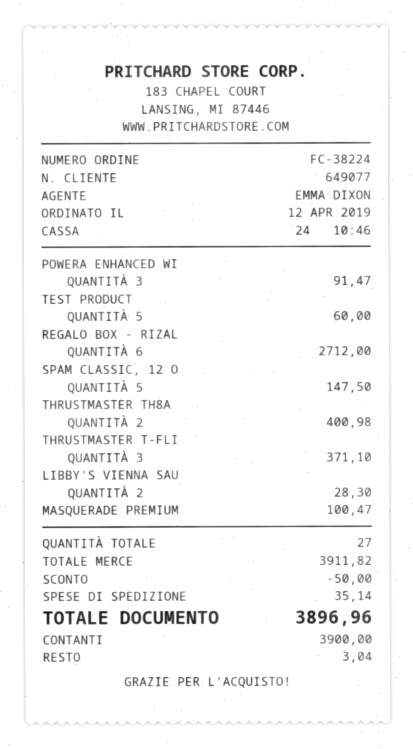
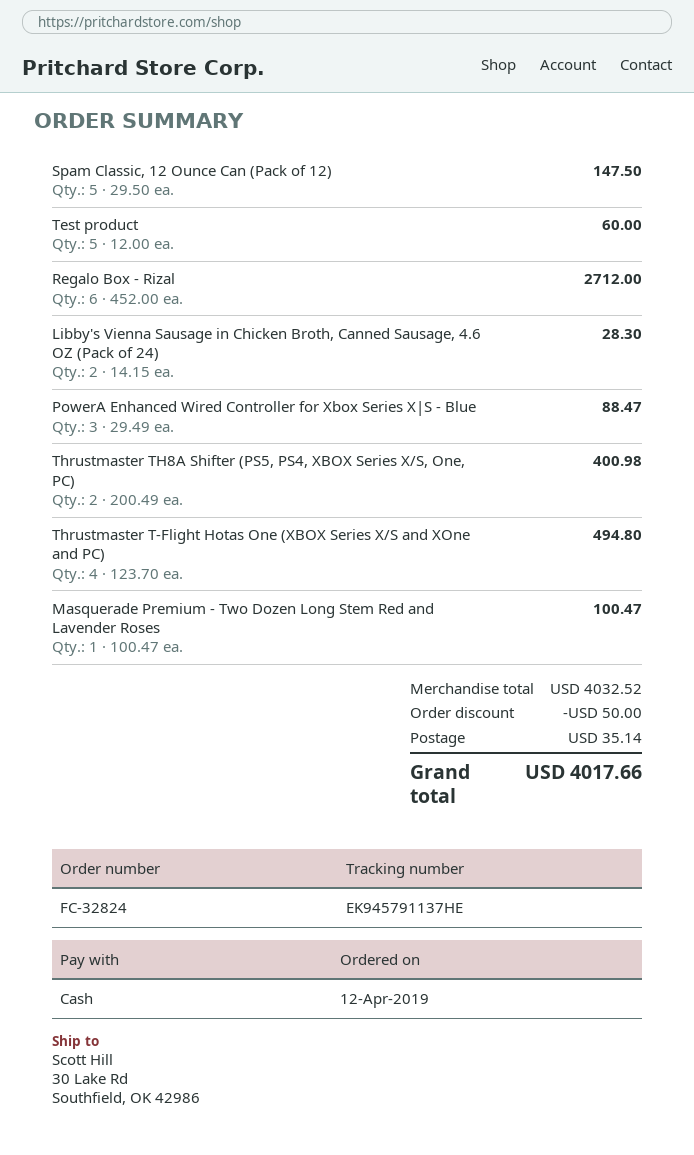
order number: FC-38224 -> FC-32824
POWERA ENHANCED WI: 3 for 91.47 -> 3 for 88.47
THRUSTMASTER T-FLI: 3 for 371.10 -> 4 for 494.80
subtotal: 3911.82 -> 4032.52
total: 3896.96 -> 4017.66

